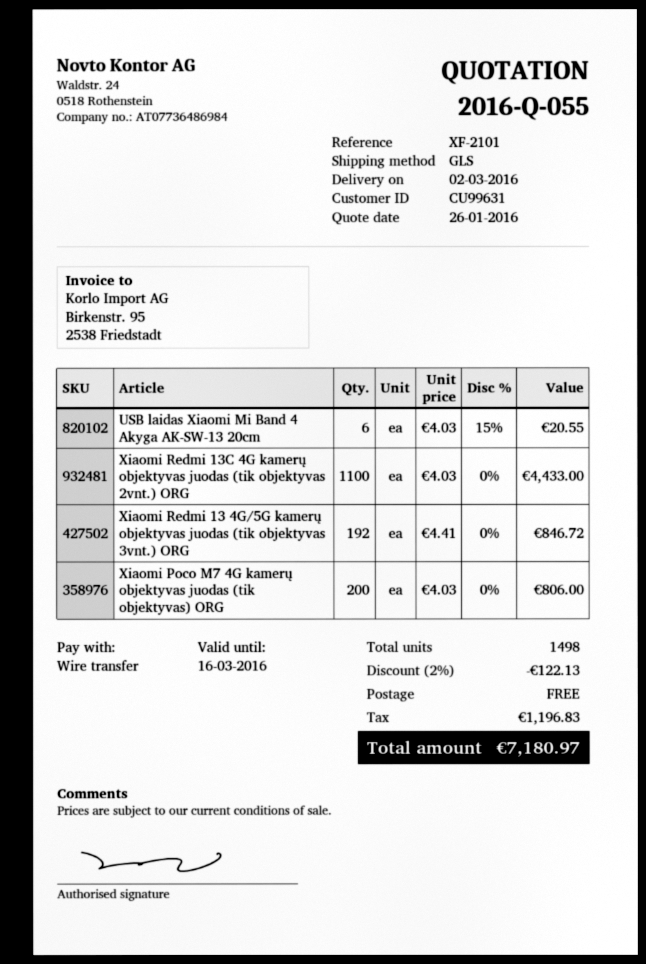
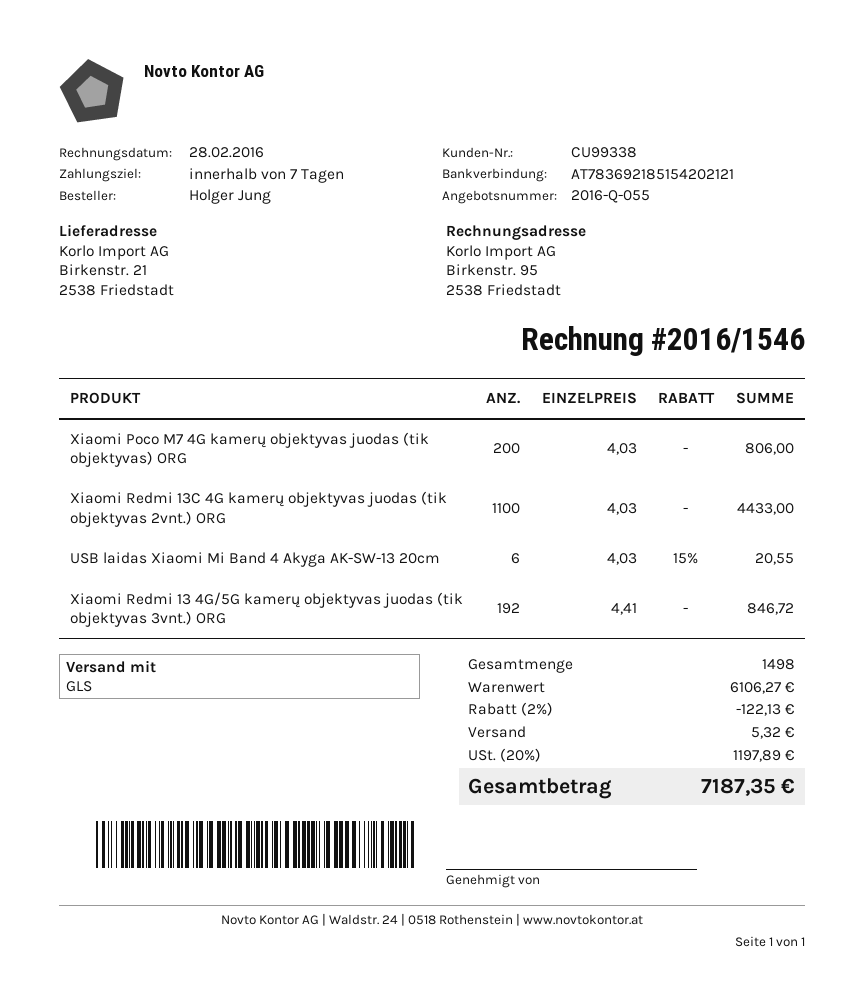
customer number: CU99631 -> CU99338
shipping: 0.00 -> 5.32
tax: 1196.83 -> 1197.89
total: 7180.97 -> 7187.35

